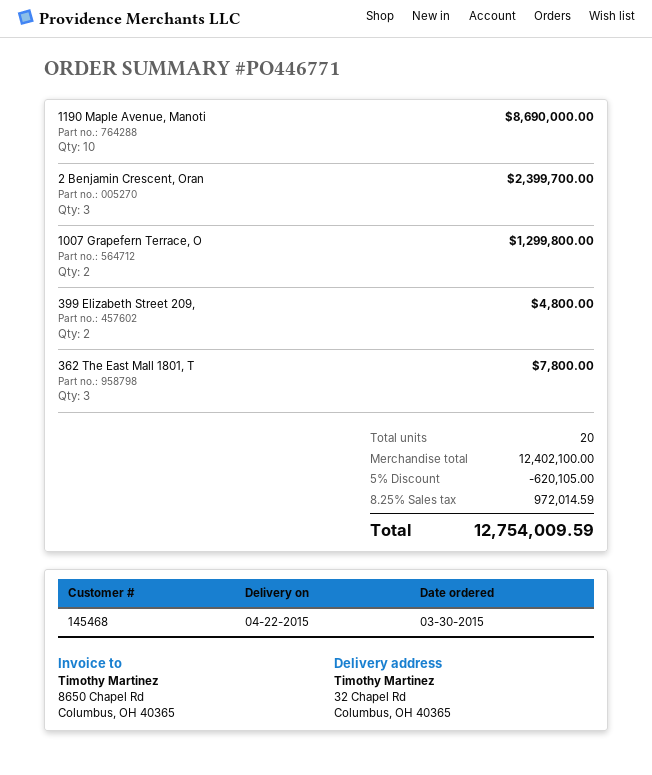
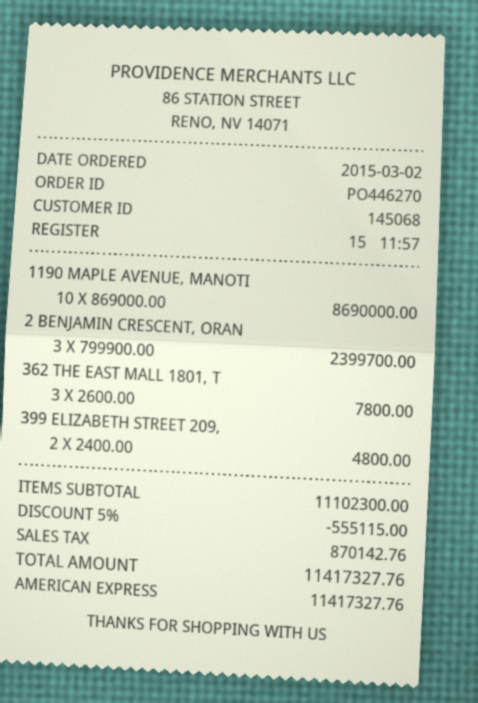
order number: PO446771 -> PO446270
order date: 2015-03-30 -> 2015-03-02
customer number: 145468 -> 145068
1007 Grapefern Terrace, O: 2 for 1299800.00 -> none
subtotal: 12402100.00 -> 11102300.00
discount: 5% = 620105.00 -> 5% = 555115.00
tax: 972014.59 -> 870142.76
total: 12754009.59 -> 11417327.76

